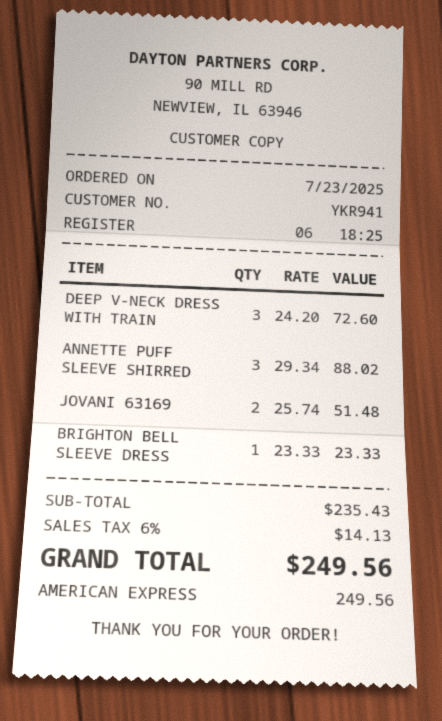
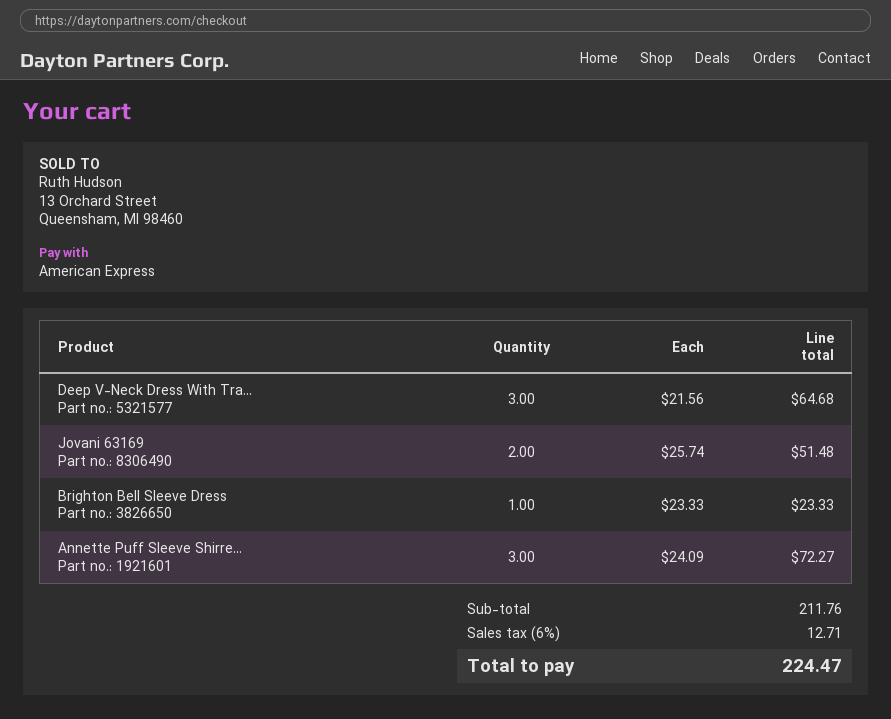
DEEP V-NECK DRESS WITH TRAIN: 3 x 24.20 = 72.60 -> 3 x 21.56 = 64.68
ANNETTE PUFF SLEEVE SHIRRED: 3 x 29.34 = 88.02 -> 3 x 24.09 = 72.27
subtotal: 235.43 -> 211.76
tax: 6% = 14.13 -> 6% = 12.71
total: 249.56 -> 224.47

